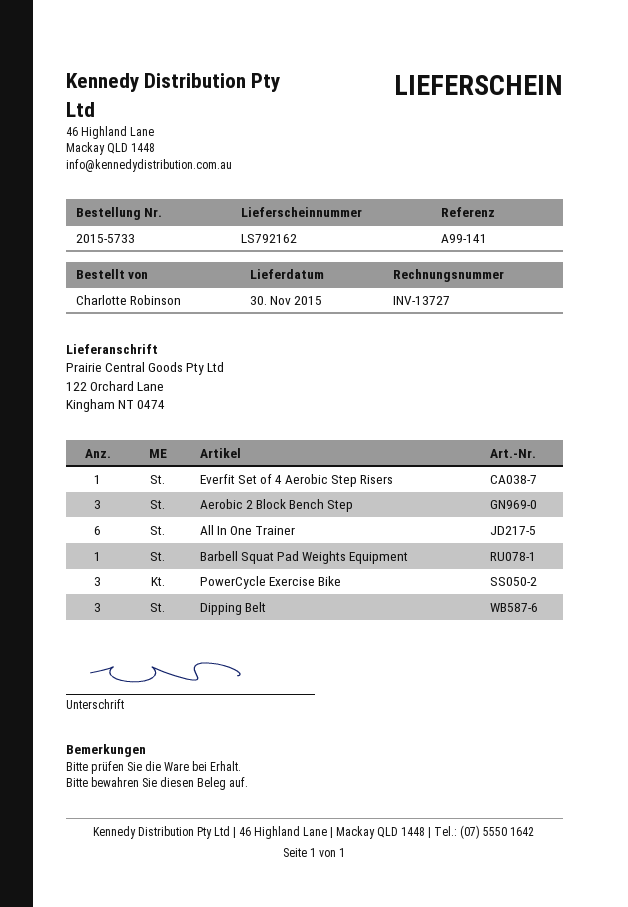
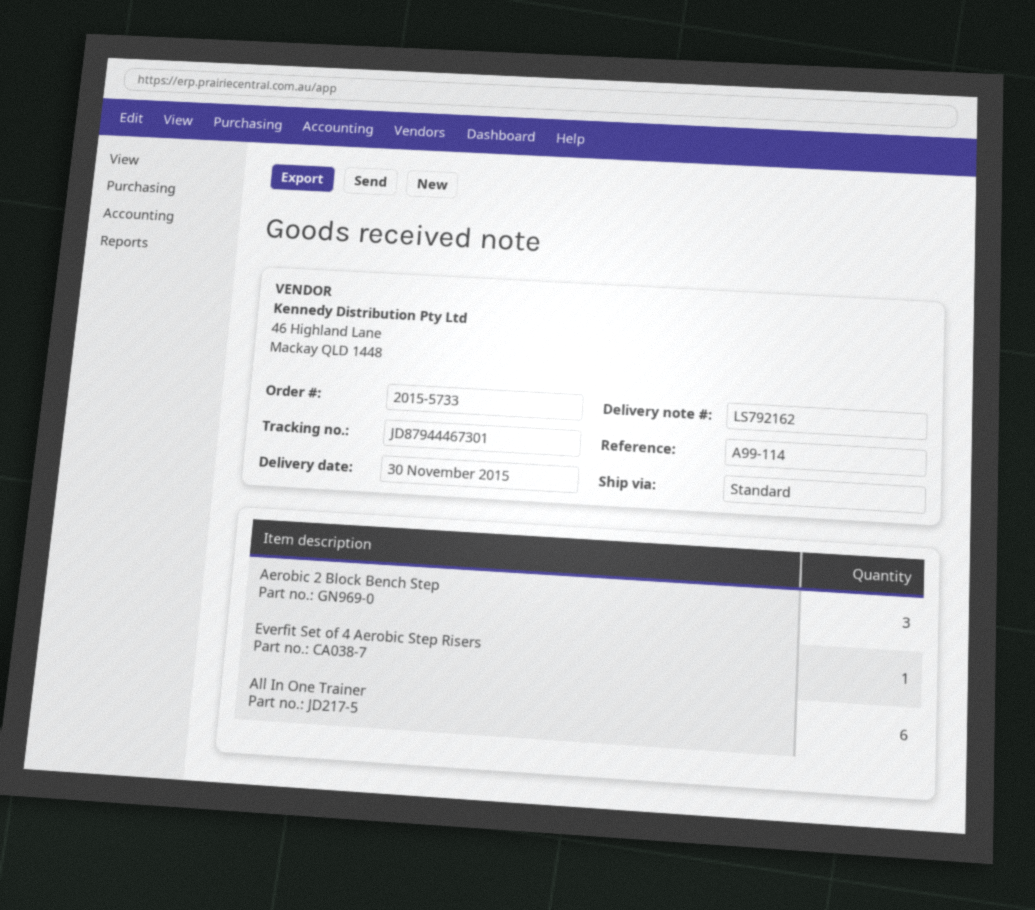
reference: A99-141 -> A99-114
Barbell Squat Pad Weights Equipment: 1 -> none
PowerCycle Exercise Bike: 3 -> none
Dipping Belt: 3 -> none

